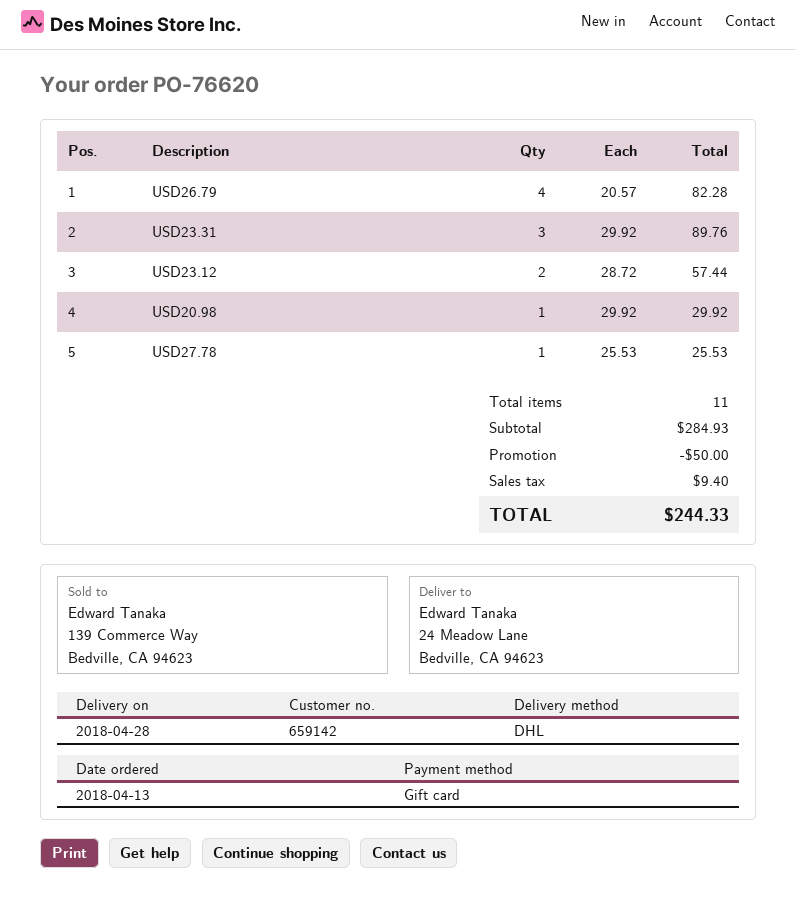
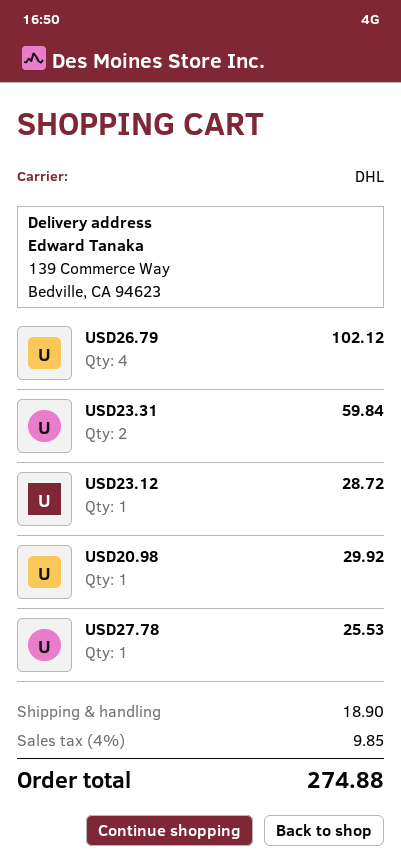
ship to: 24 Meadow Lane, Bedville, CA 94623 -> 139 Commerce Way, Bedville, CA 94623
USD26.79: 4 for 82.28 -> 4 for 102.12
USD23.31: 3 for 89.76 -> 2 for 59.84
USD23.12: 2 for 57.44 -> 1 for 28.72
discount: 50.00 -> none
shipping: none -> 18.90
tax: 9.40 -> 9.85
total: 244.33 -> 274.88

